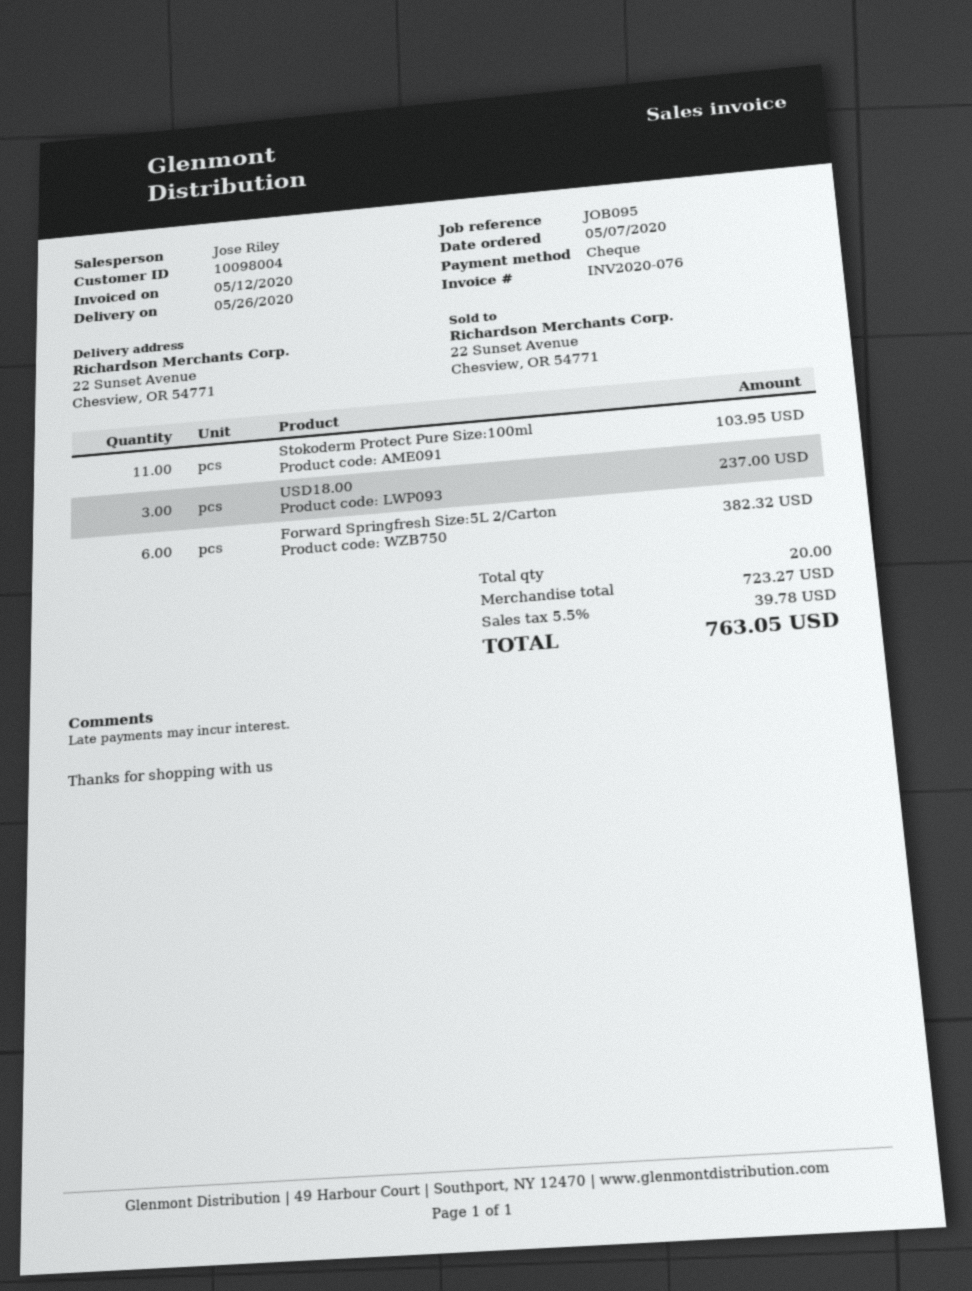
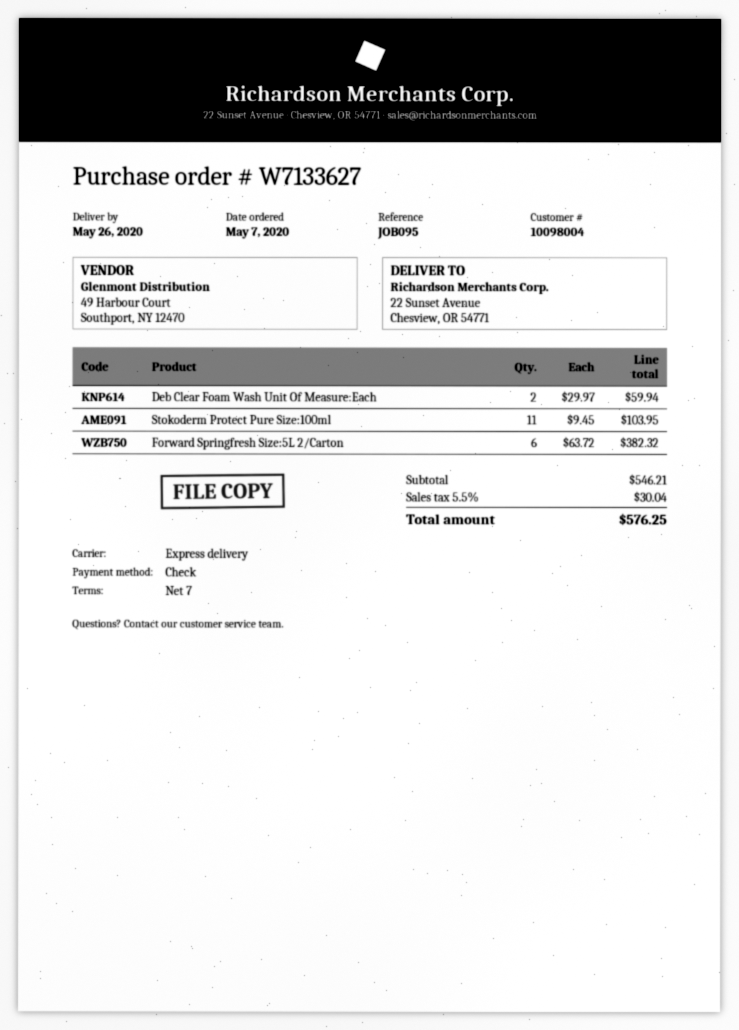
USD18.00: 3 for 237.00 -> none
Deb Clear Foam Wash Unit Of Measure:Each: none -> 2 for 59.94
subtotal: 723.27 -> 546.21
tax: 5.5% = 39.78 -> 5.5% = 30.04
total: 763.05 -> 576.25

